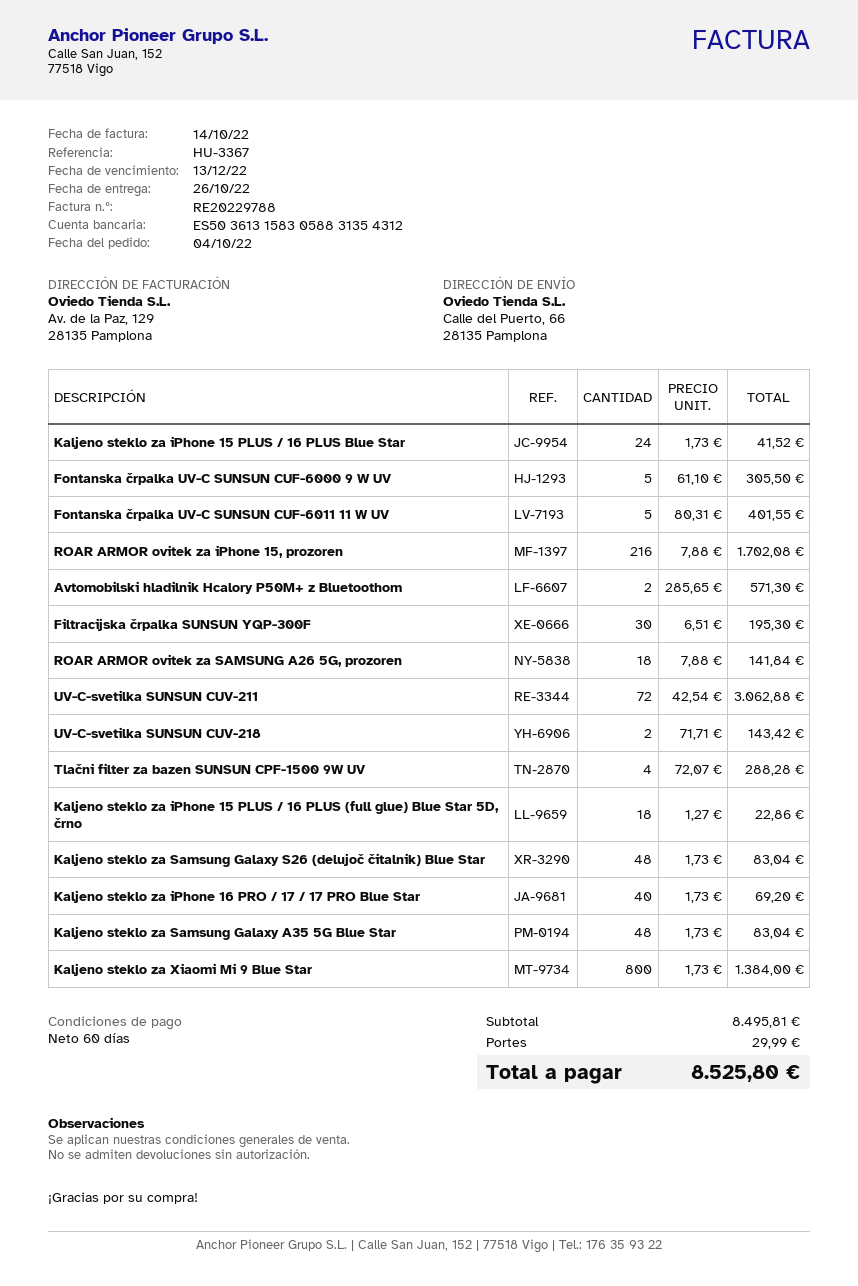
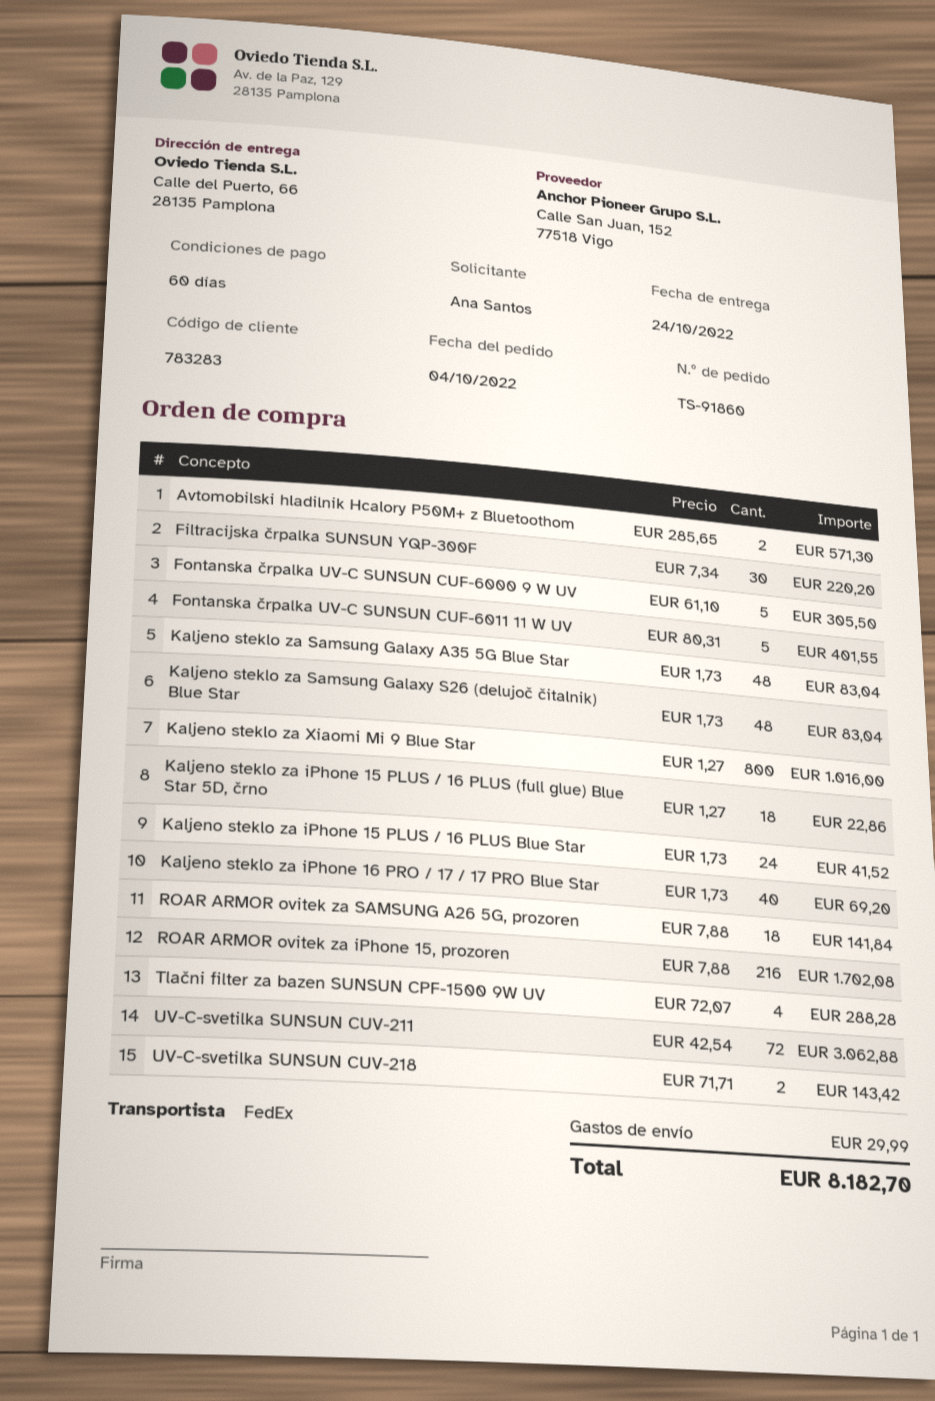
delivery date: 2022-10-26 -> 2022-10-24
Filtracijska črpalka SUNSUN YQP-300F: 30 x 6.51 = 195.30 -> 30 x 7.34 = 220.20
Kaljeno steklo za Xiaomi Mi 9 Blue Star: 800 x 1.73 = 1384.00 -> 800 x 1.27 = 1016.00
total: 8525.80 -> 8182.70

